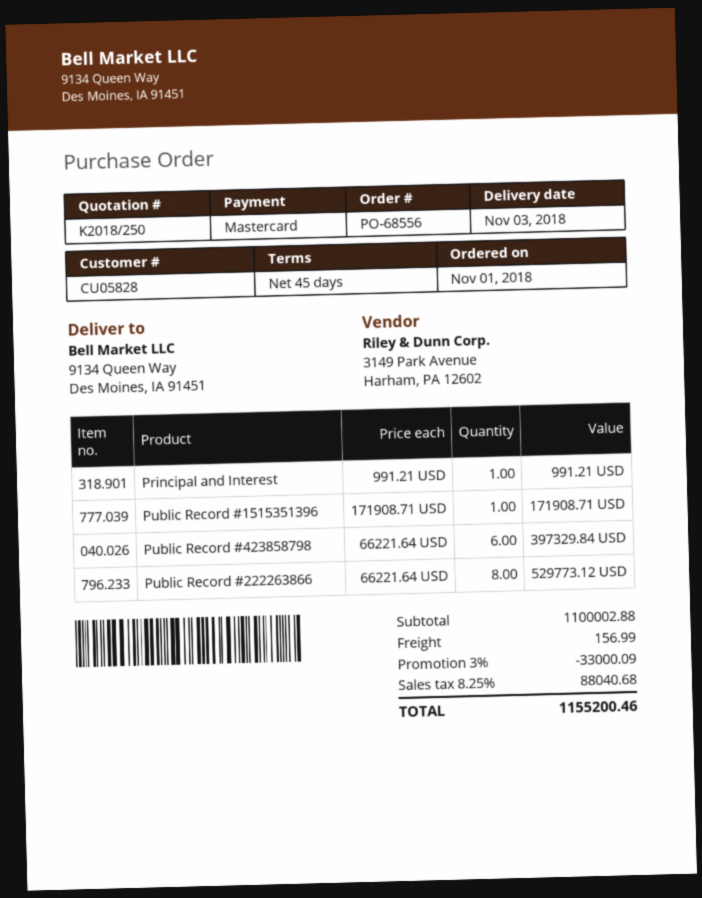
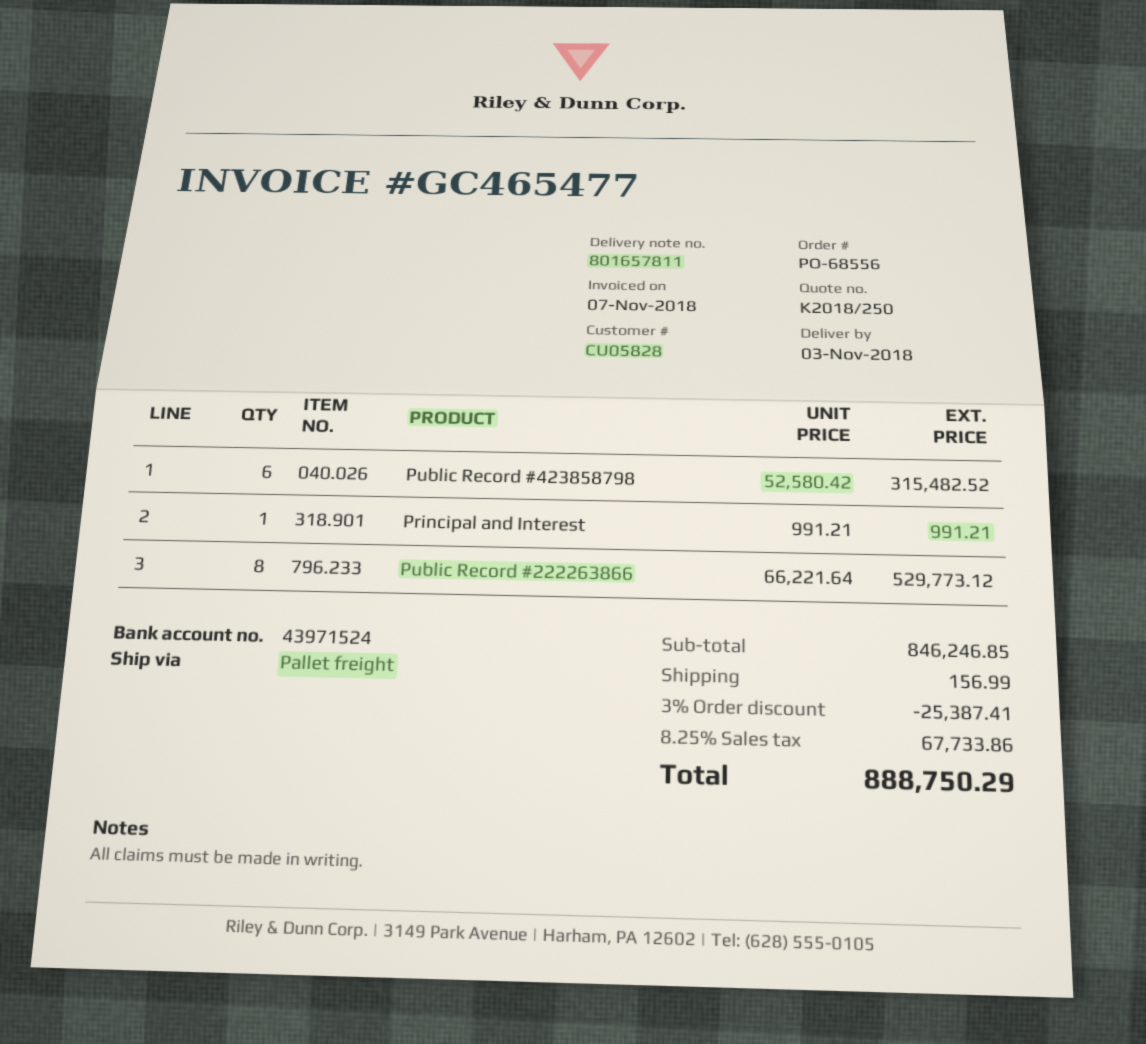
Public Record #1515351396: 1 x 171908.71 = 171908.71 -> none
Public Record #423858798: 6 x 66221.64 = 397329.84 -> 6 x 52580.42 = 315482.52
subtotal: 1100002.88 -> 846246.85
discount: 3% = 33000.09 -> 3% = 25387.41
tax: 8.25% = 88040.68 -> 8.25% = 67733.86
total: 1155200.46 -> 888750.29

